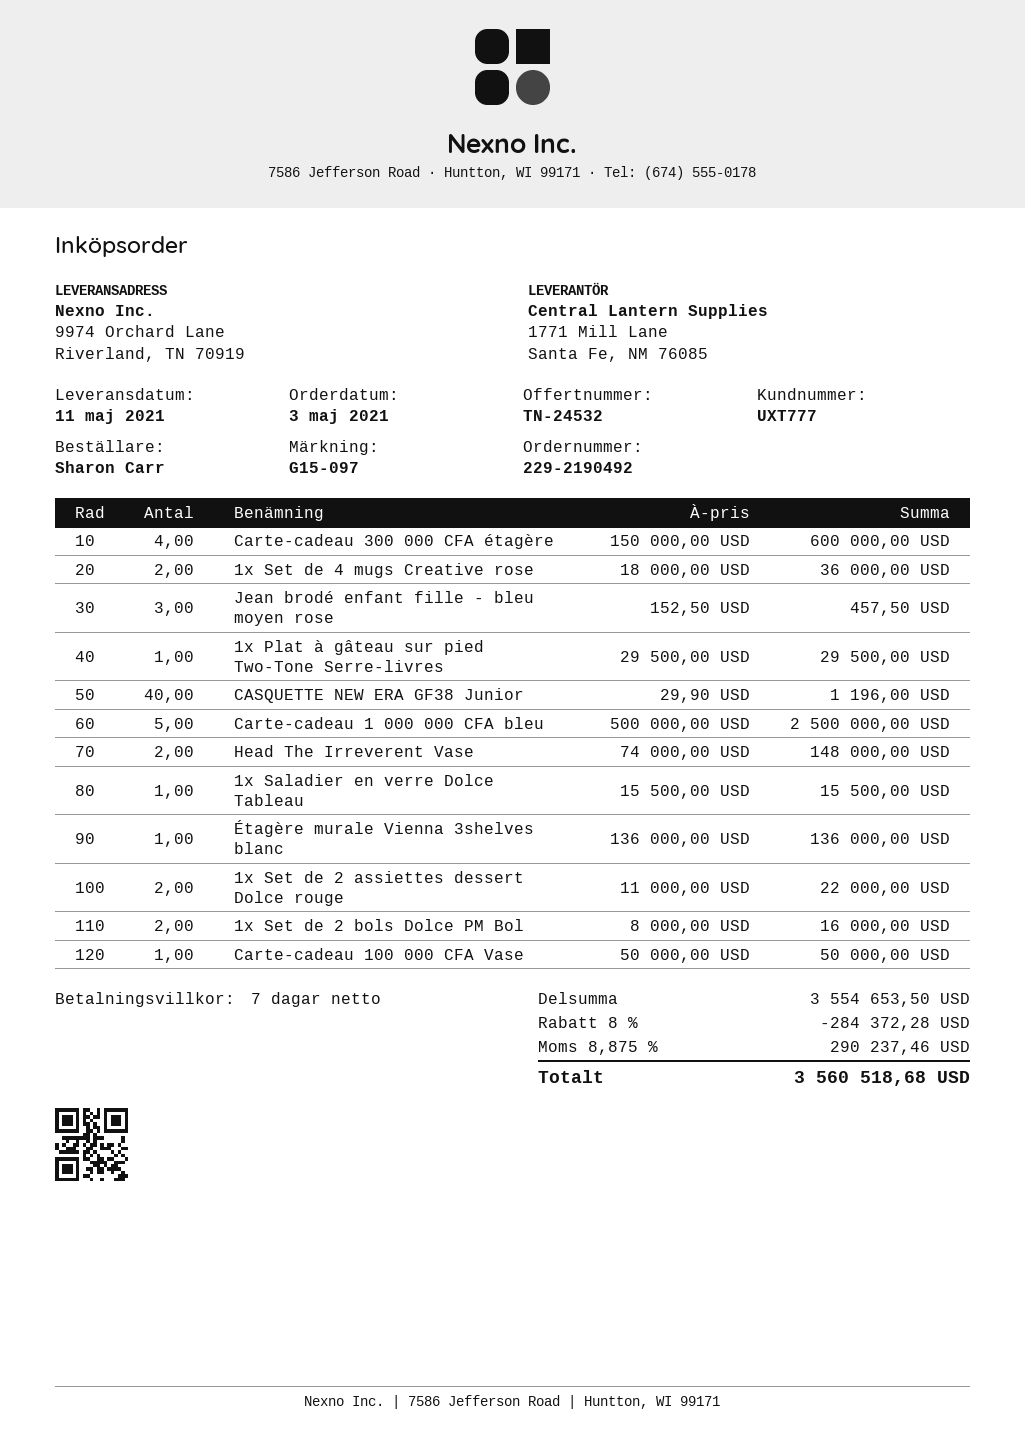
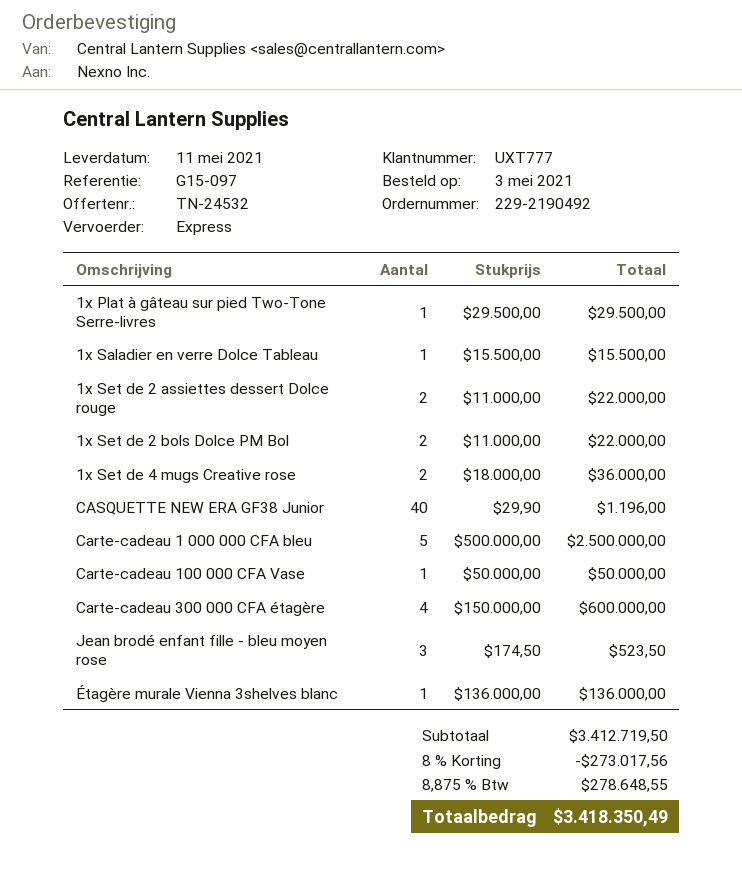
Jean brodé enfant fille - bleu moyen rose: 3 x 152.50 = 457.50 -> 3 x 174.50 = 523.50
Head The Irreverent Vase: 2 x 74000.00 = 148000.00 -> none
1x Set de 2 bols Dolce PM Bol: 2 x 8000.00 = 16000.00 -> 2 x 11000.00 = 22000.00
subtotal: 3554653.50 -> 3412719.50
discount: 8% = 284372.28 -> 8% = 273017.56
tax: 8.875% = 290237.46 -> 8.875% = 278648.55
total: 3560518.68 -> 3418350.49

